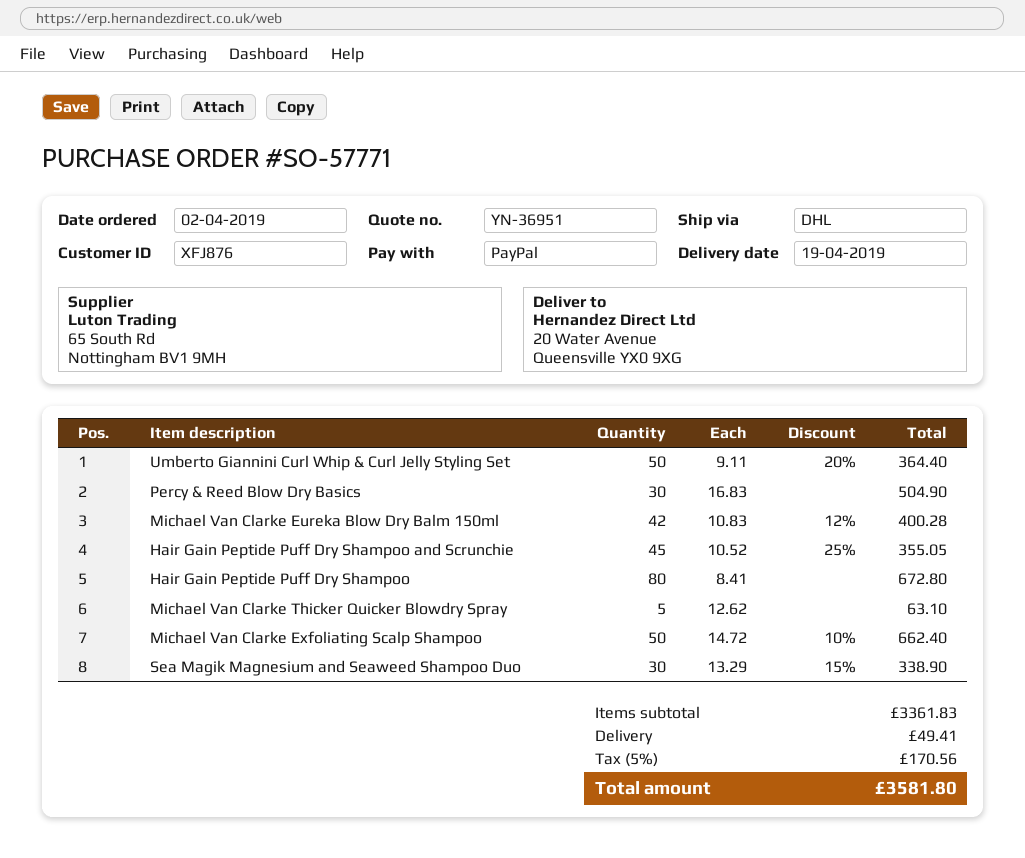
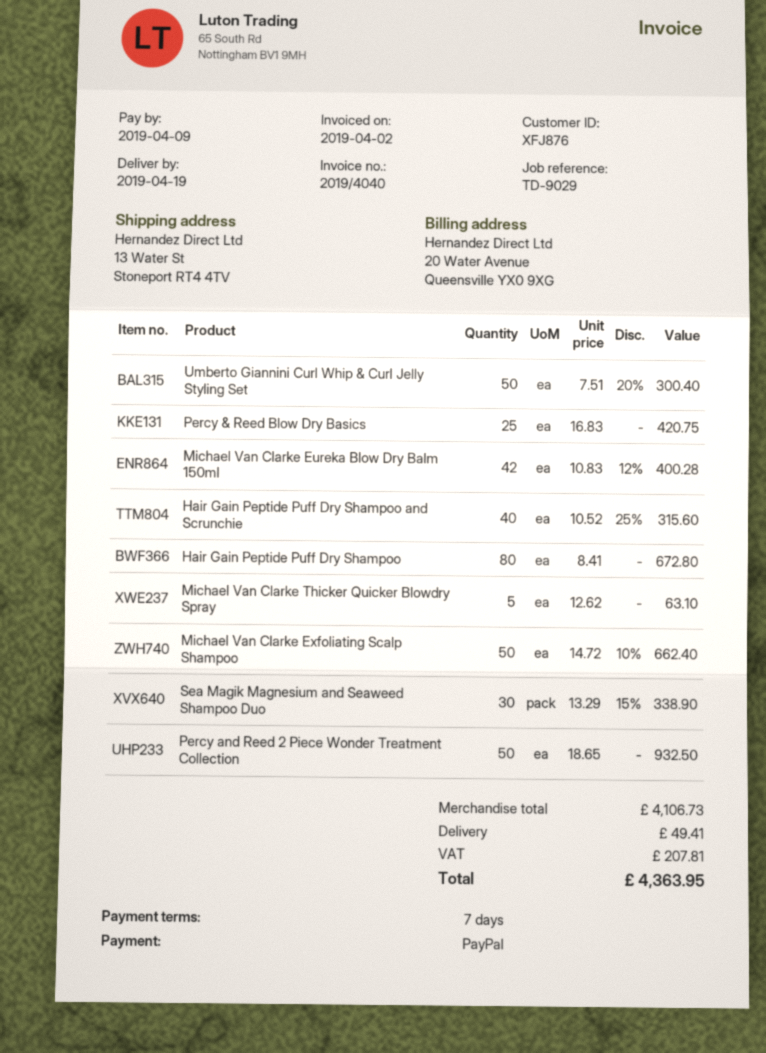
ship to: 20 Water Avenue, Queensville YX0 9XG -> 13 Water St, Stoneport RT4 4TV
Umberto Giannini Curl Whip & Curl Jelly Styling Set: 50 x 9.11 - 20% = 364.40 -> 50 x 7.51 - 20% = 300.40
Percy & Reed Blow Dry Basics: 30 x 16.83 = 504.90 -> 25 x 16.83 = 420.75
Hair Gain Peptide Puff Dry Shampoo and Scrunchie: 45 x 10.52 - 25% = 355.05 -> 40 x 10.52 - 25% = 315.60
Percy and Reed 2 Piece Wonder Treatment Collection: none -> 50 x 18.65 = 932.50
subtotal: 3361.83 -> 4106.73
tax: 170.56 -> 207.81
total: 3581.80 -> 4363.95

